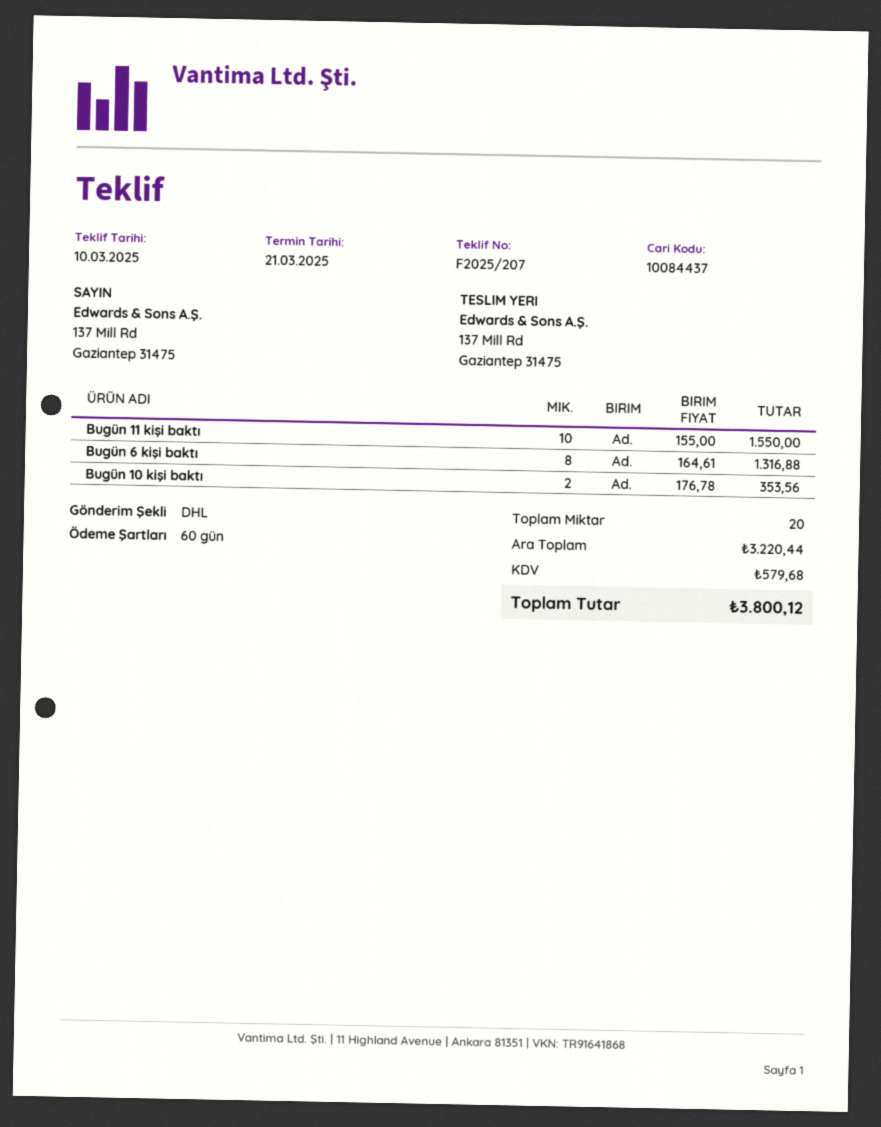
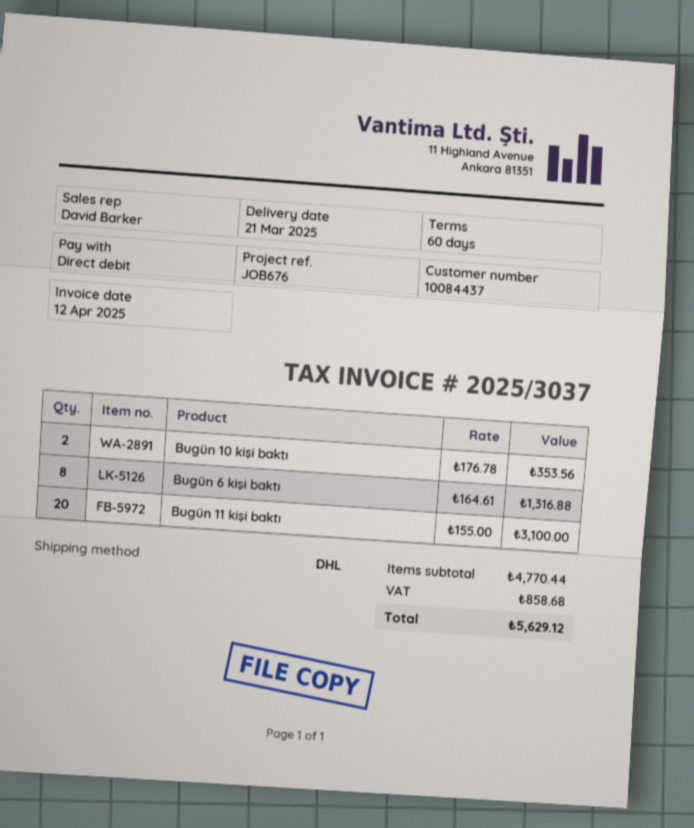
Bugün 11 kişi baktı: 10 x 155.00 = 1550.00 -> 20 x 155.00 = 3100.00
subtotal: 3220.44 -> 4770.44
tax: 579.68 -> 858.68
total: 3800.12 -> 5629.12

